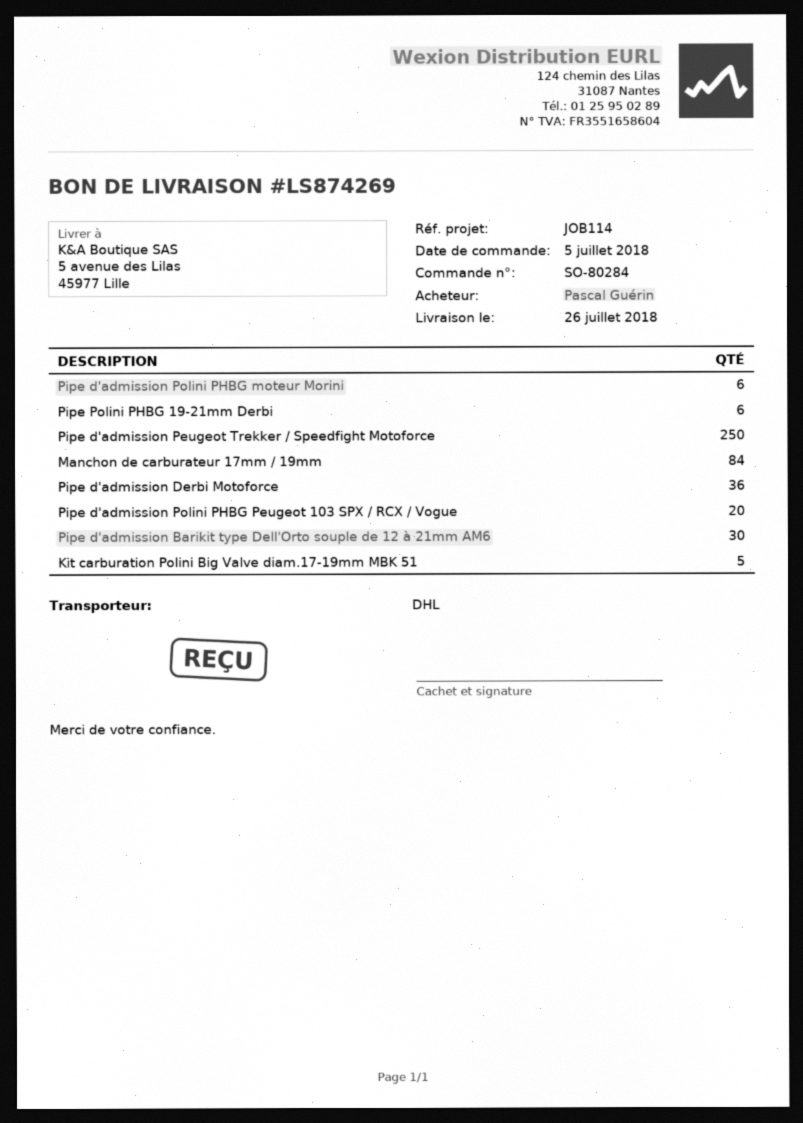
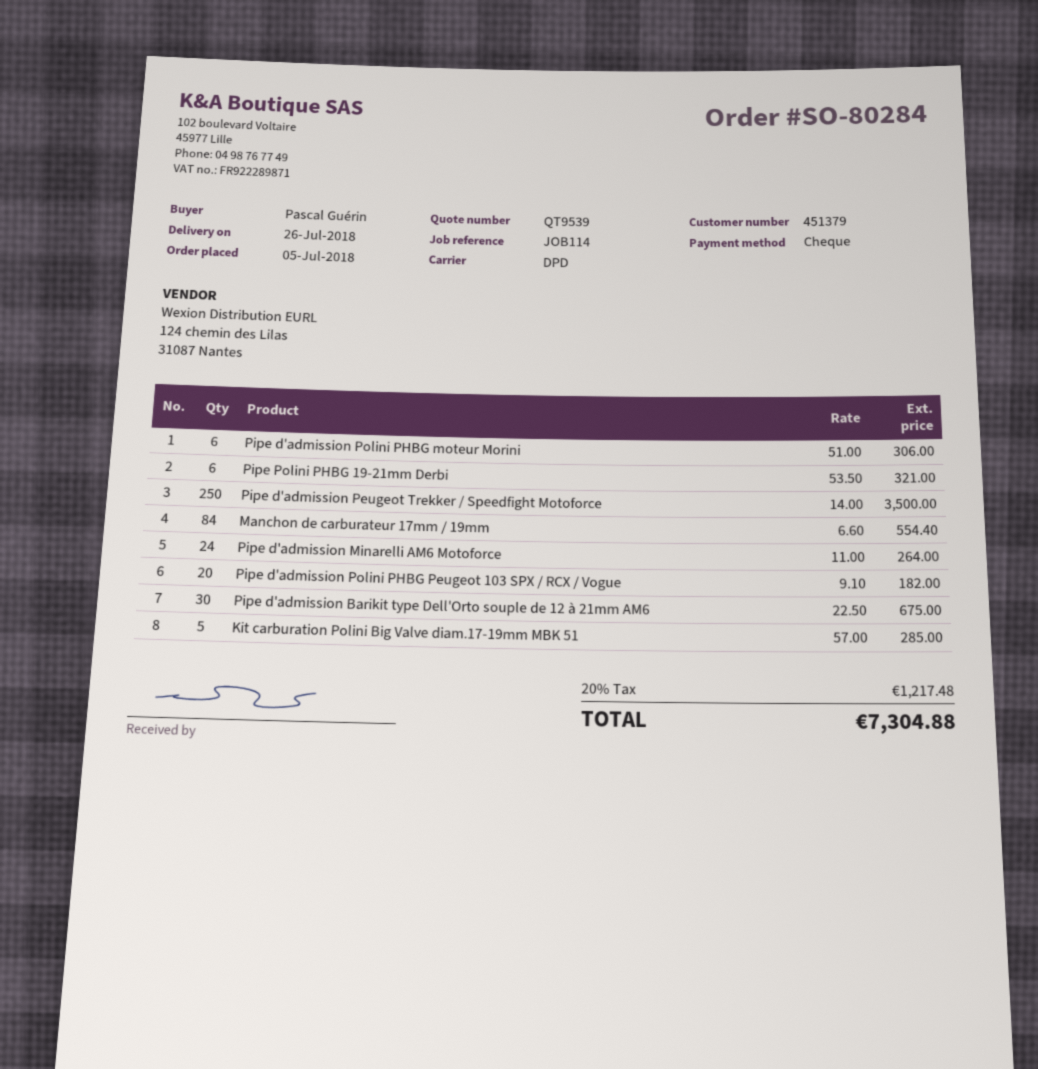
shipping method: DHL -> DPD
Pipe d'admission Derbi Motoforce: 36 -> none
Pipe d'admission Minarelli AM6 Motoforce: none -> 24

